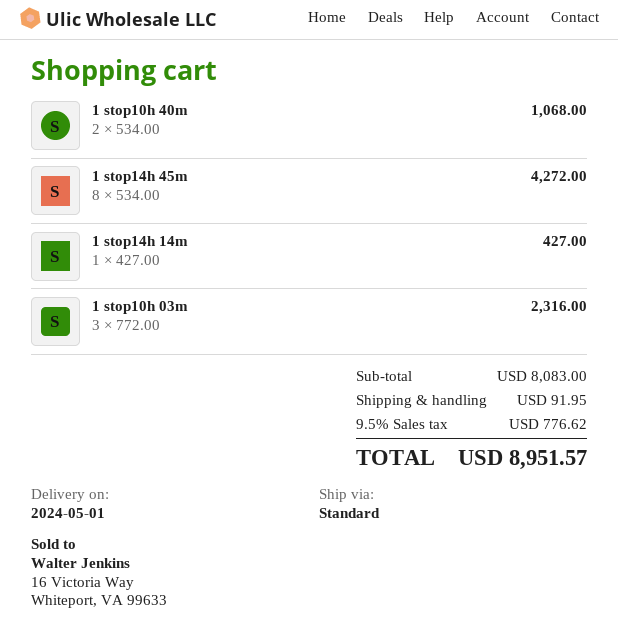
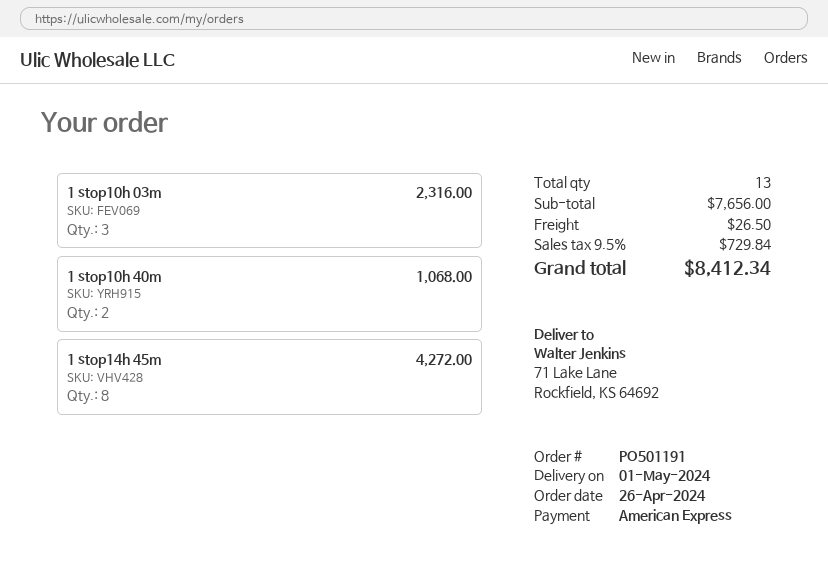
1 stop14h 14m: 1 for 427.00 -> none
subtotal: 8083.00 -> 7656.00
shipping: 91.95 -> 26.50
tax: 9.5% = 776.62 -> 9.5% = 729.84
total: 8951.57 -> 8412.34

